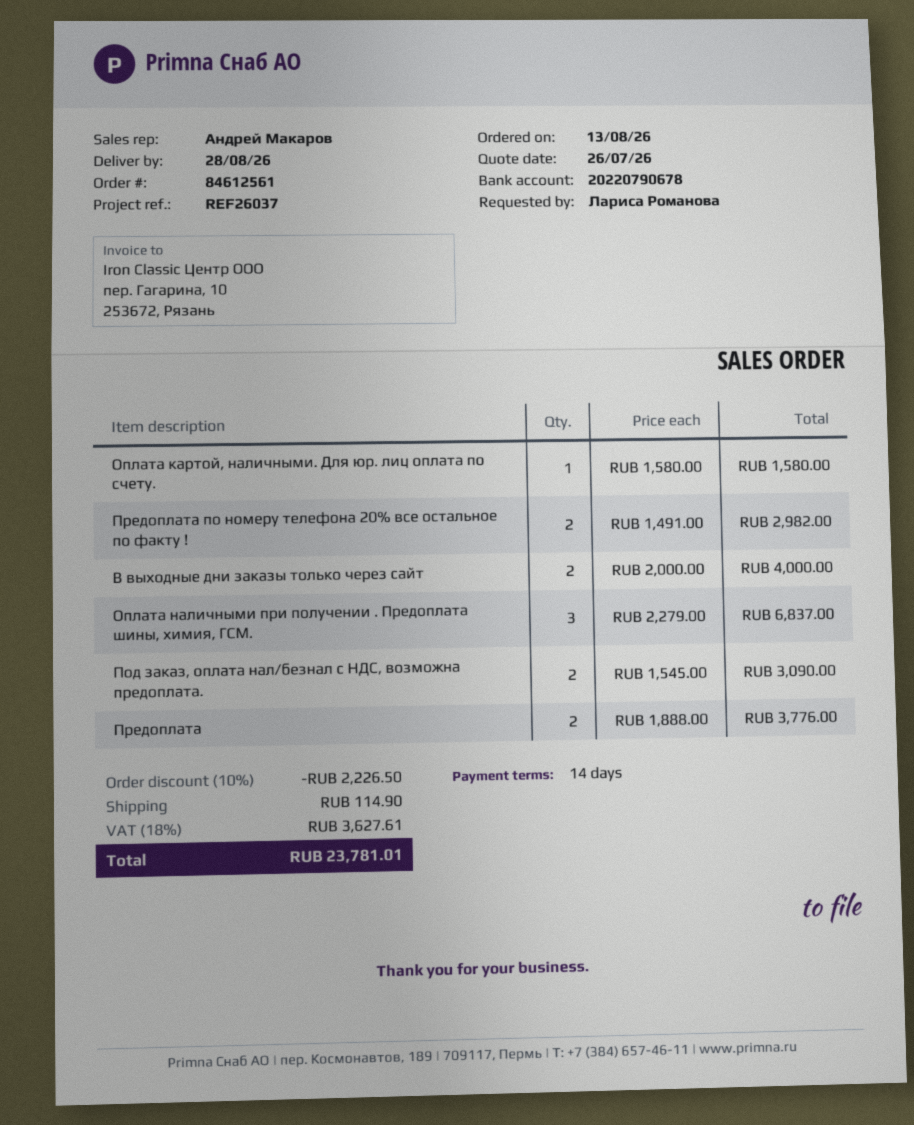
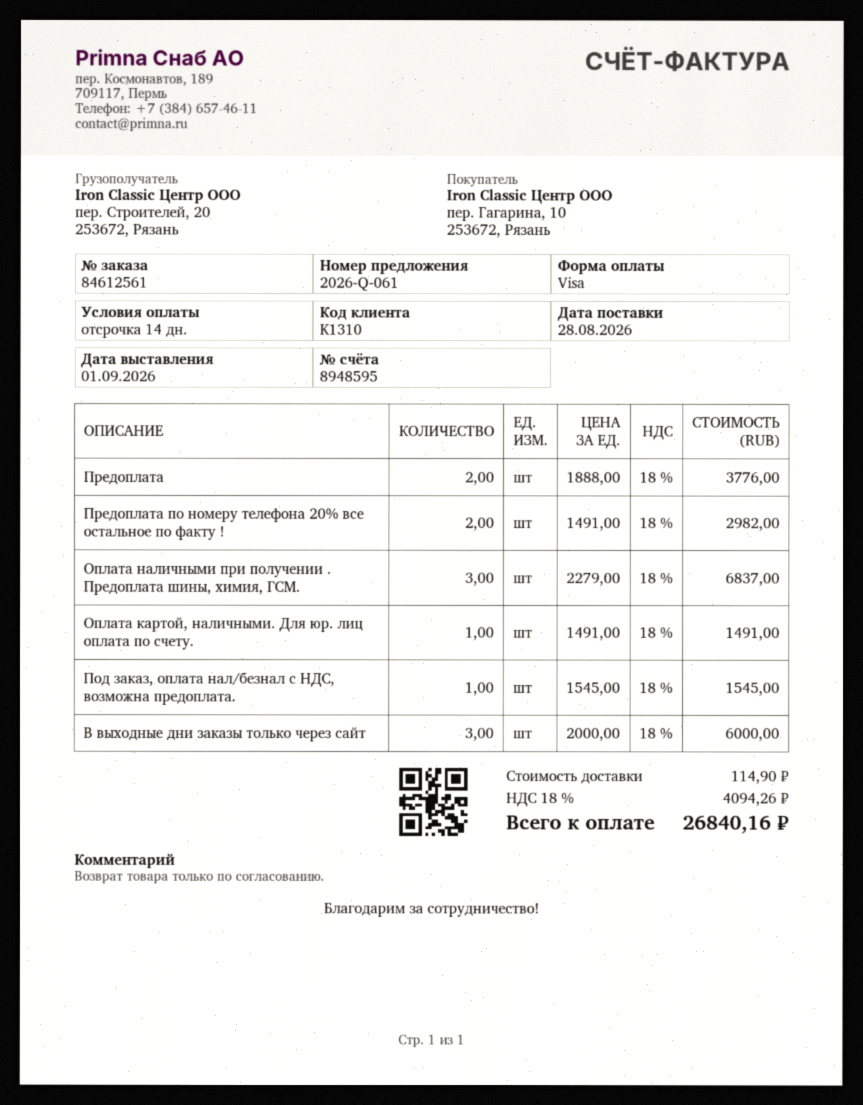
Оплата картой, наличными. Для юр. лиц оплата по счету.: 1 x 1580.00 = 1580.00 -> 1 x 1491.00 = 1491.00
В выходные дни заказы только через сайт: 2 x 2000.00 = 4000.00 -> 3 x 2000.00 = 6000.00
Под заказ, оплата нал/безнал с НДС, возможна предоплата.: 2 x 1545.00 = 3090.00 -> 1 x 1545.00 = 1545.00
discount: 10% = 2226.50 -> none
tax: 18% = 3627.61 -> 18% = 4094.26
total: 23781.01 -> 26840.16

